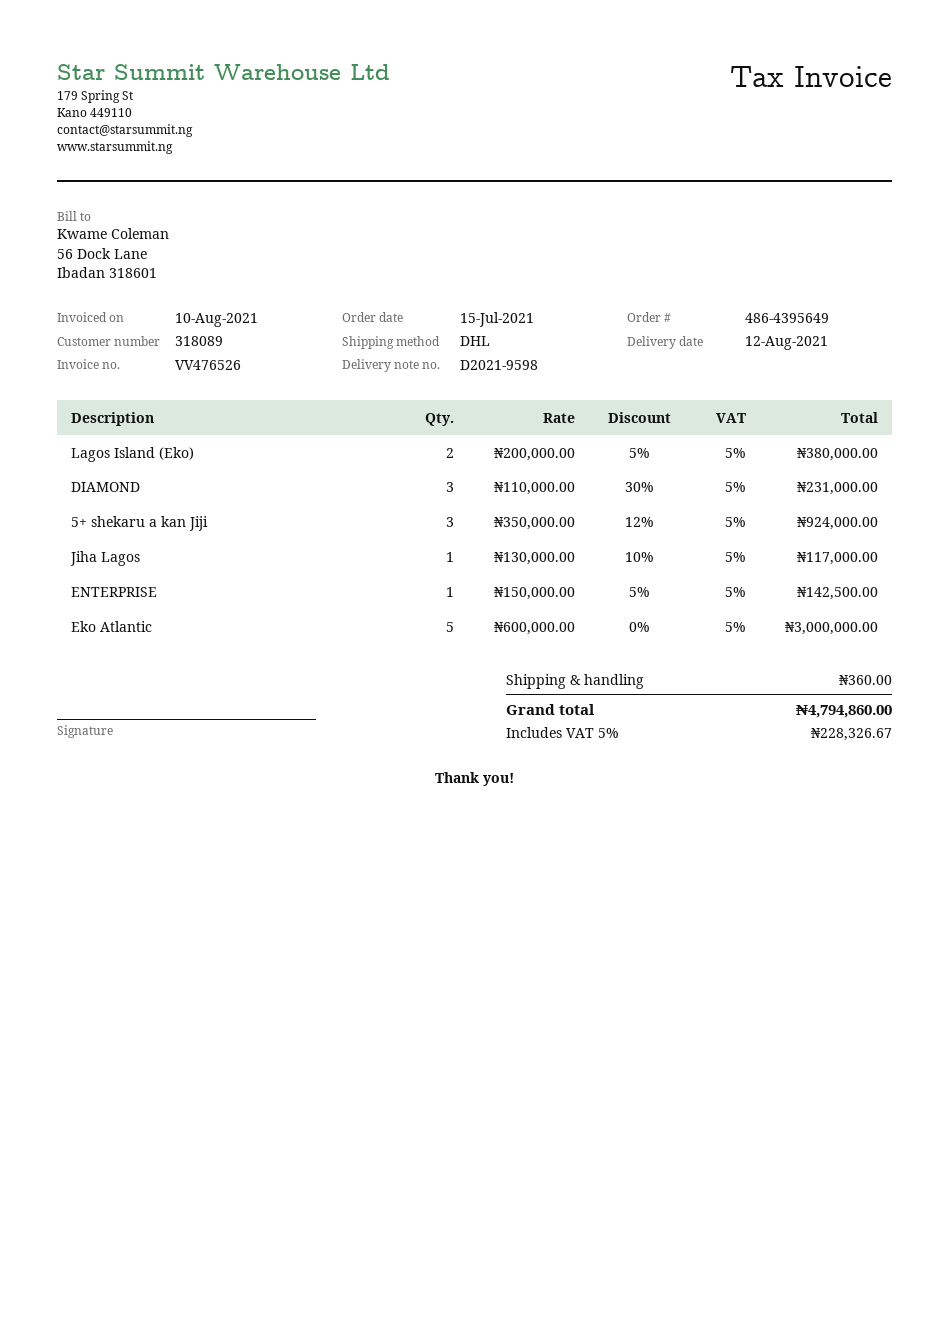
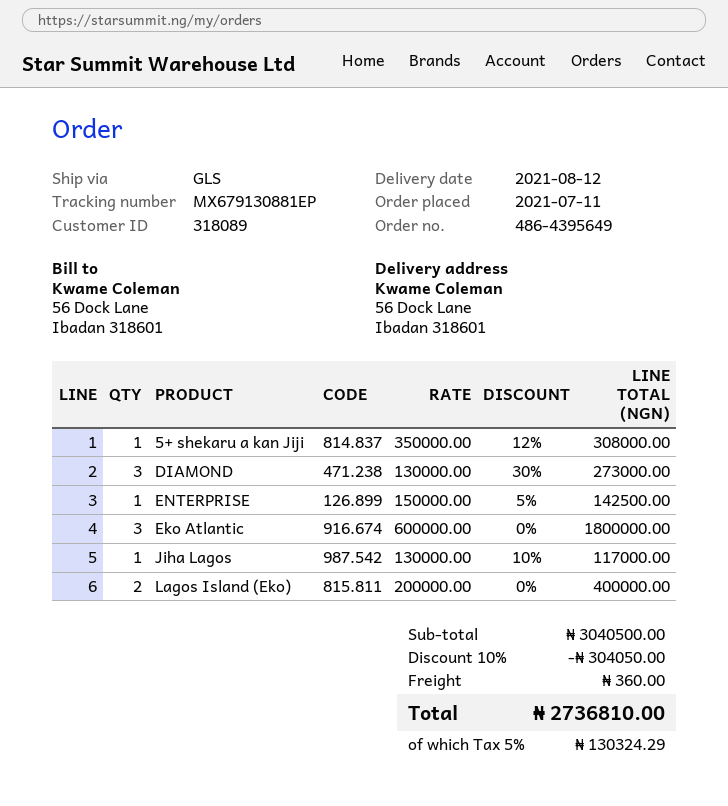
order date: 2021-07-15 -> 2021-07-11
shipping method: DHL -> GLS
Lagos Island (Eko): 2 x 200000.00 - 5% = 380000.00 -> 2 x 200000.00 = 400000.00
DIAMOND: 3 x 110000.00 - 30% = 231000.00 -> 3 x 130000.00 - 30% = 273000.00
5+ shekaru a kan Jiji: 3 x 350000.00 - 12% = 924000.00 -> 1 x 350000.00 - 12% = 308000.00
Eko Atlantic: 5 x 600000.00 = 3000000.00 -> 3 x 600000.00 = 1800000.00
discount: none -> 10% = 304050.00
tax: 5% = 228326.67 -> 5% = 130324.29
total: 4794860.00 -> 2736810.00

